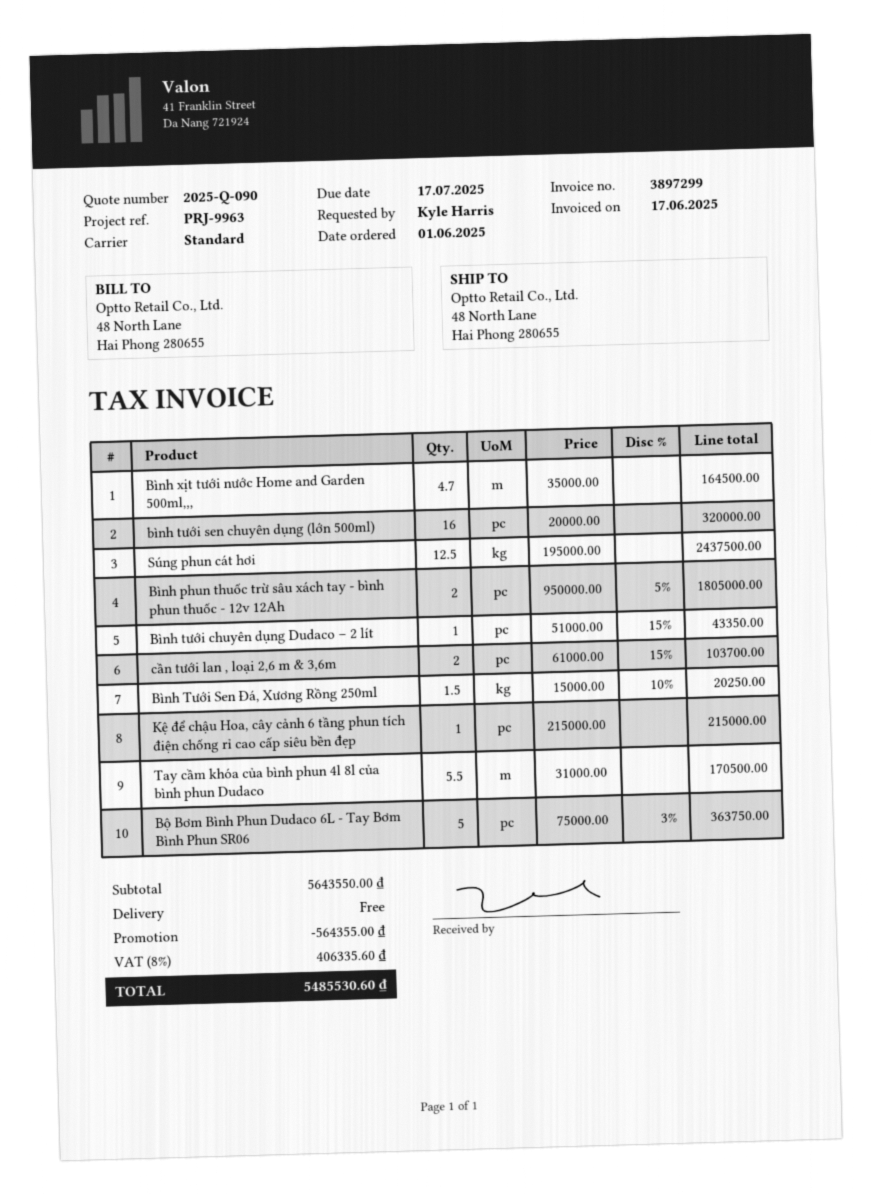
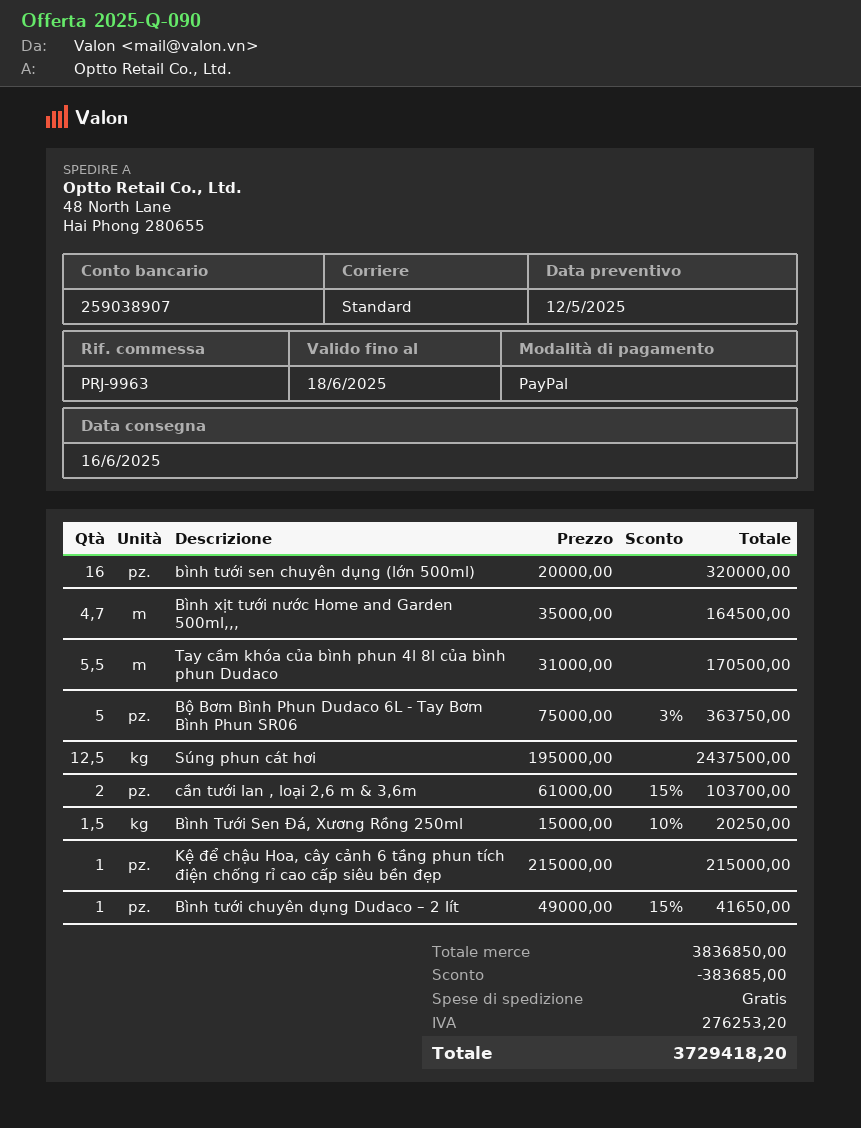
Bình phun thuốc trừ sâu xách tay - bình phun thuốc - 12v 12Ah: 2 x 950000.00 - 5% = 1805000.00 -> none
Bình tưới chuyên dụng Dudaco – 2 lít: 1 x 51000.00 - 15% = 43350.00 -> 1 x 49000.00 - 15% = 41650.00
subtotal: 5643550.00 -> 3836850.00
discount: 564355.00 -> 383685.00
tax: 406335.60 -> 276253.20
total: 5485530.60 -> 3729418.20

